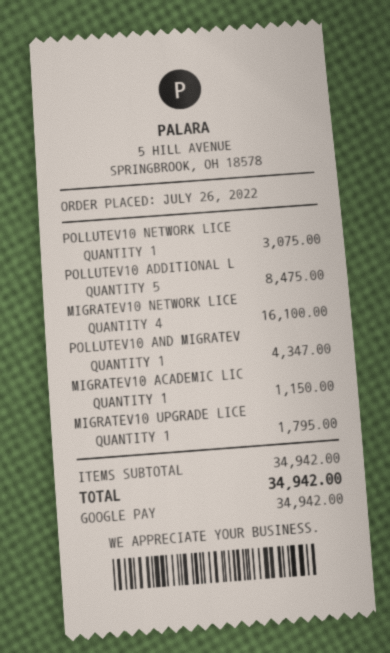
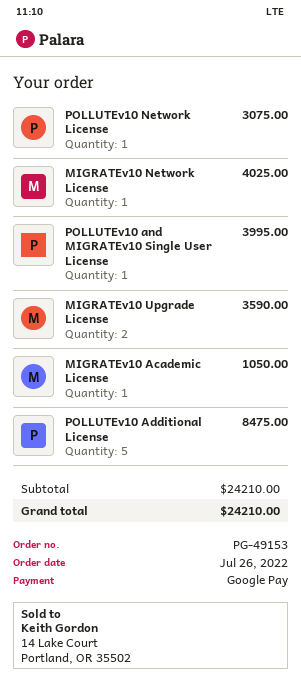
MIGRATEV10 NETWORK LICE: 4 for 16100.00 -> 1 for 4025.00
POLLUTEV10 AND MIGRATEV: 1 for 4347.00 -> 1 for 3995.00
MIGRATEV10 ACADEMIC LIC: 1 for 1150.00 -> 1 for 1050.00
MIGRATEV10 UPGRADE LICE: 1 for 1795.00 -> 2 for 3590.00
subtotal: 34942.00 -> 24210.00
total: 34942.00 -> 24210.00

